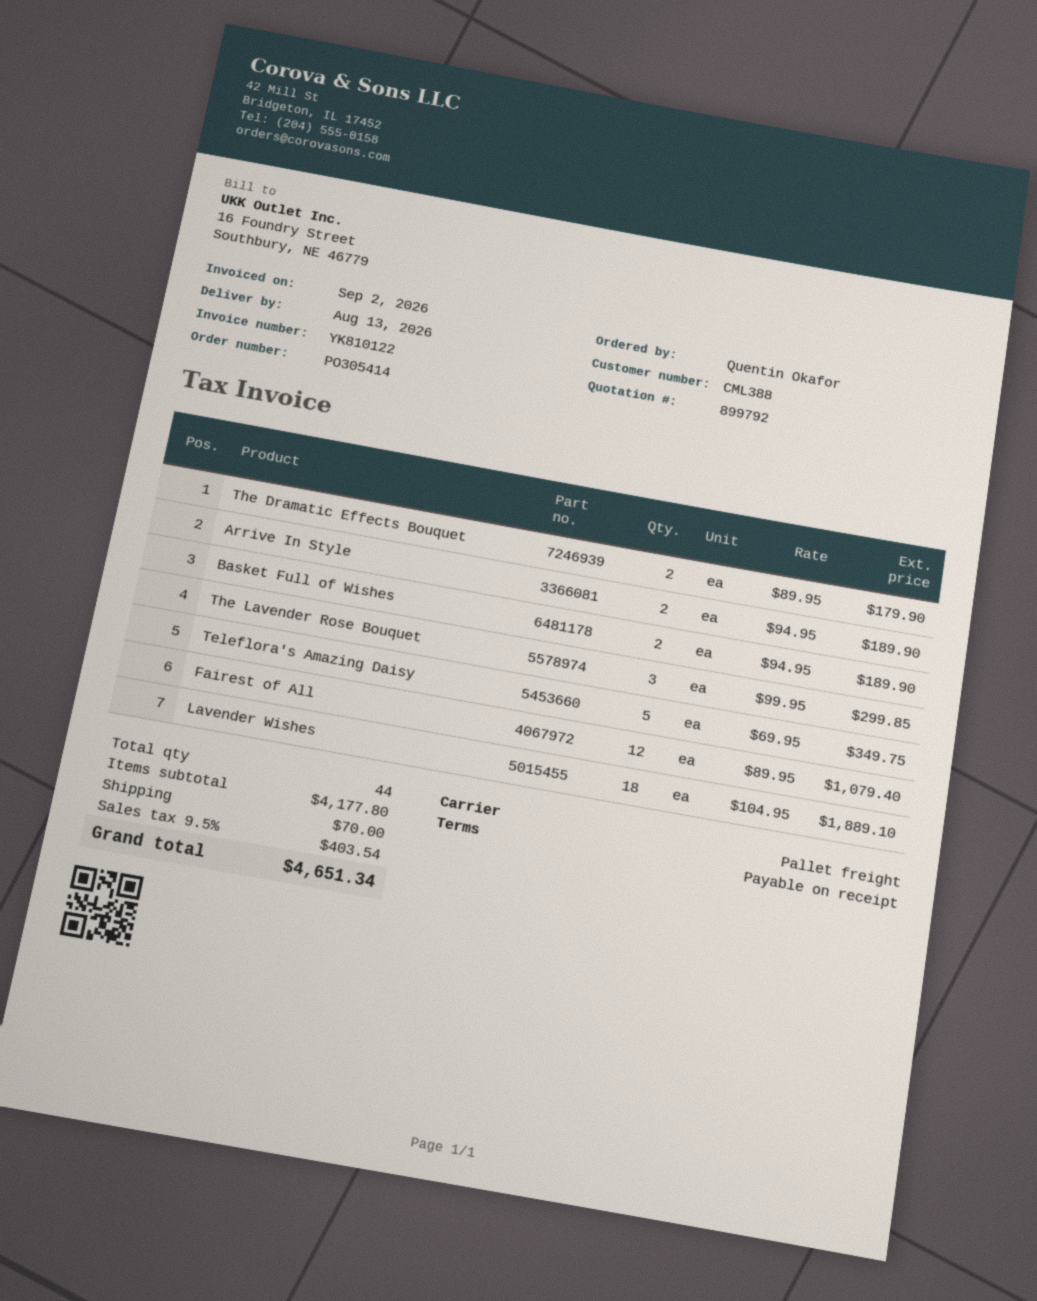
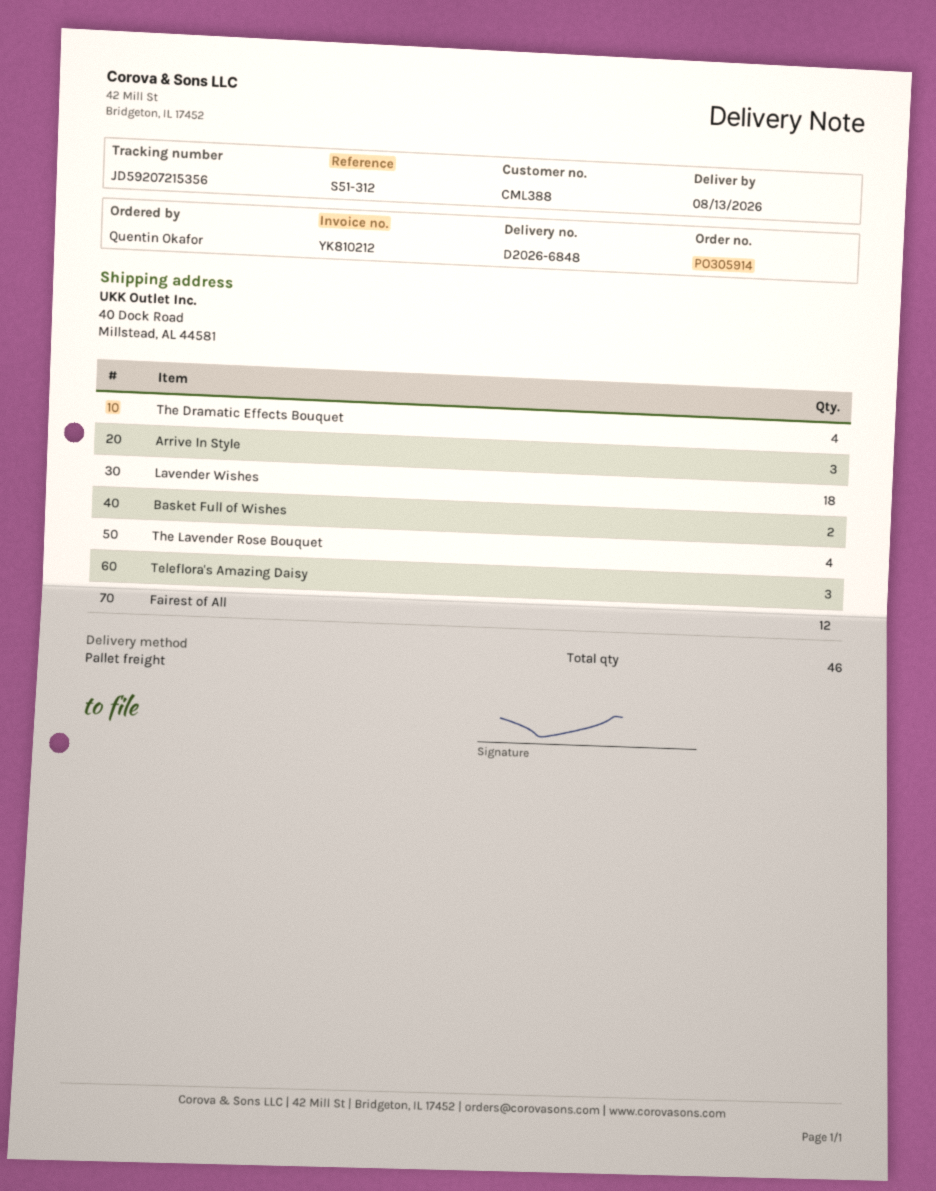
order number: PO305414 -> PO305914
invoice number: YK810122 -> YK810212
The Dramatic Effects Bouquet: 2 -> 4
Arrive In Style: 2 -> 3
The Lavender Rose Bouquet: 3 -> 4
Teleflora's Amazing Daisy: 5 -> 3
total quantity: 44 -> 46

